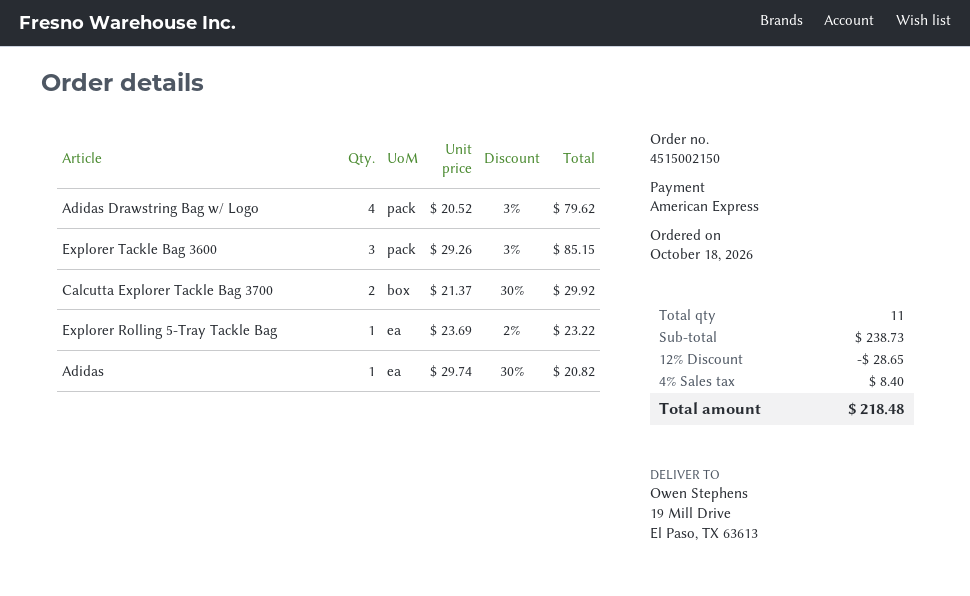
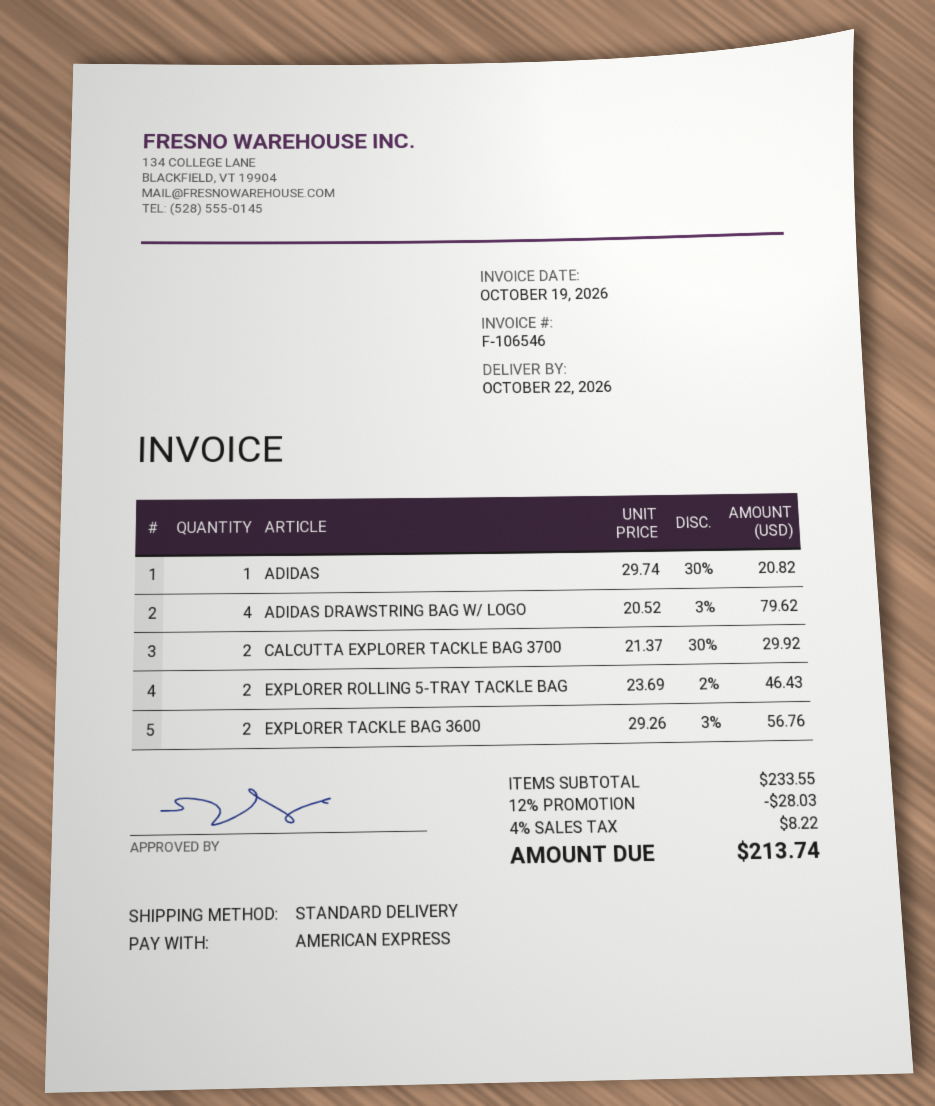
Explorer Tackle Bag 3600: 3 x 29.26 - 3% = 85.15 -> 2 x 29.26 - 3% = 56.76
Explorer Rolling 5-Tray Tackle Bag: 1 x 23.69 - 2% = 23.22 -> 2 x 23.69 - 2% = 46.43
subtotal: 238.73 -> 233.55
discount: 12% = 28.65 -> 12% = 28.03
tax: 4% = 8.40 -> 4% = 8.22
total: 218.48 -> 213.74

